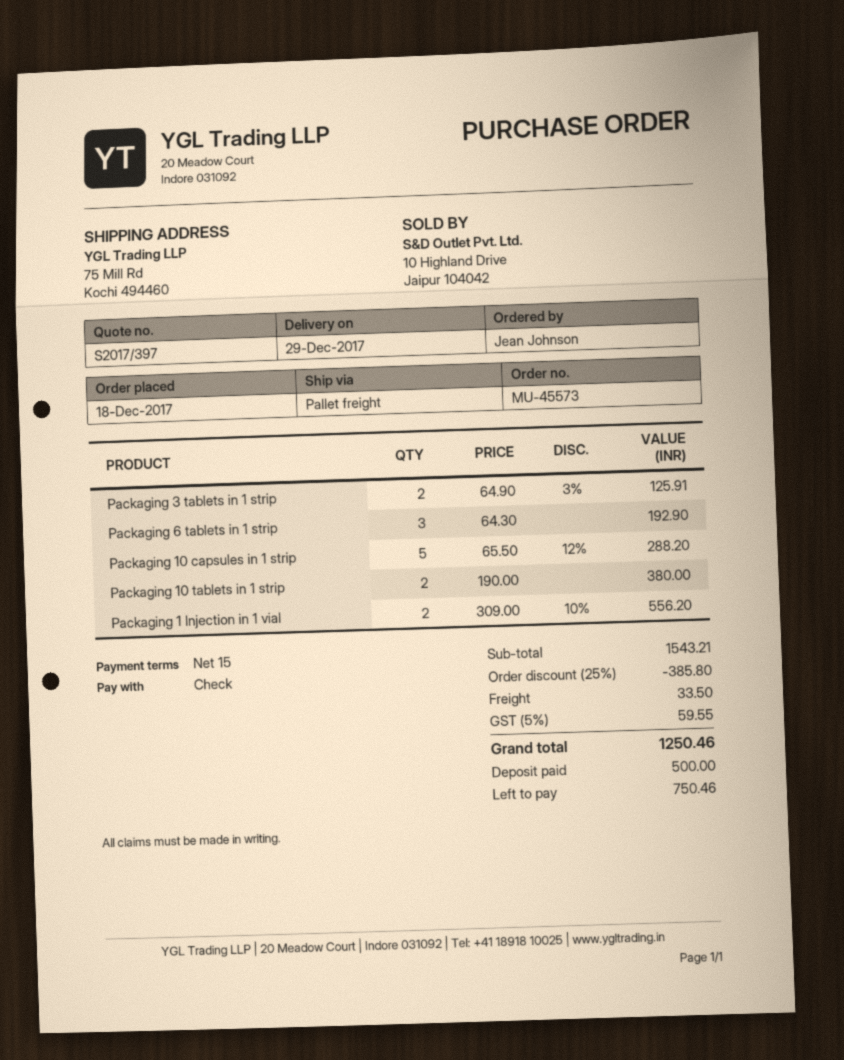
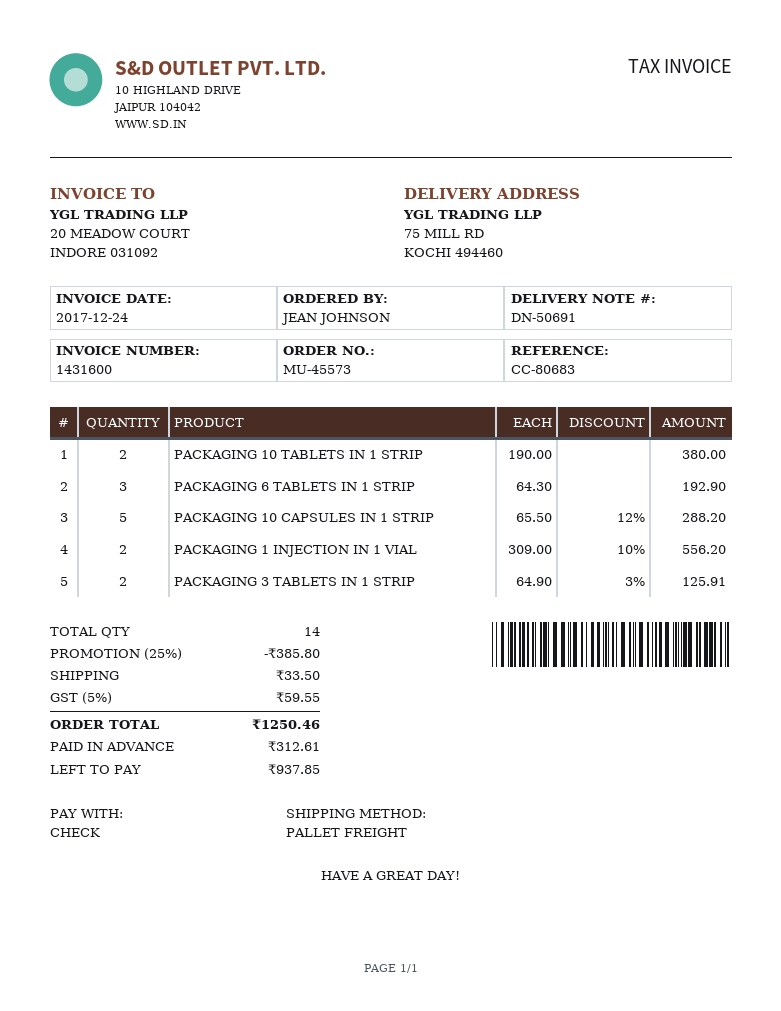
deposit: 500.00 -> 312.61
balance: 750.46 -> 937.85

